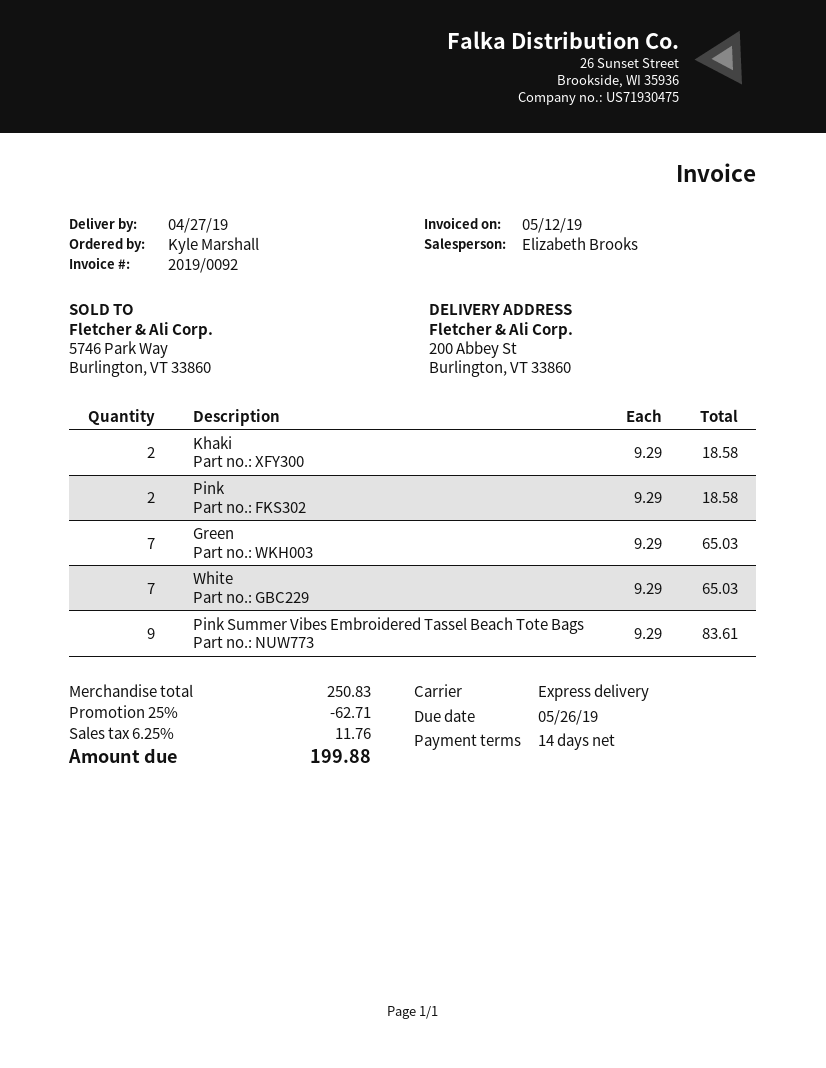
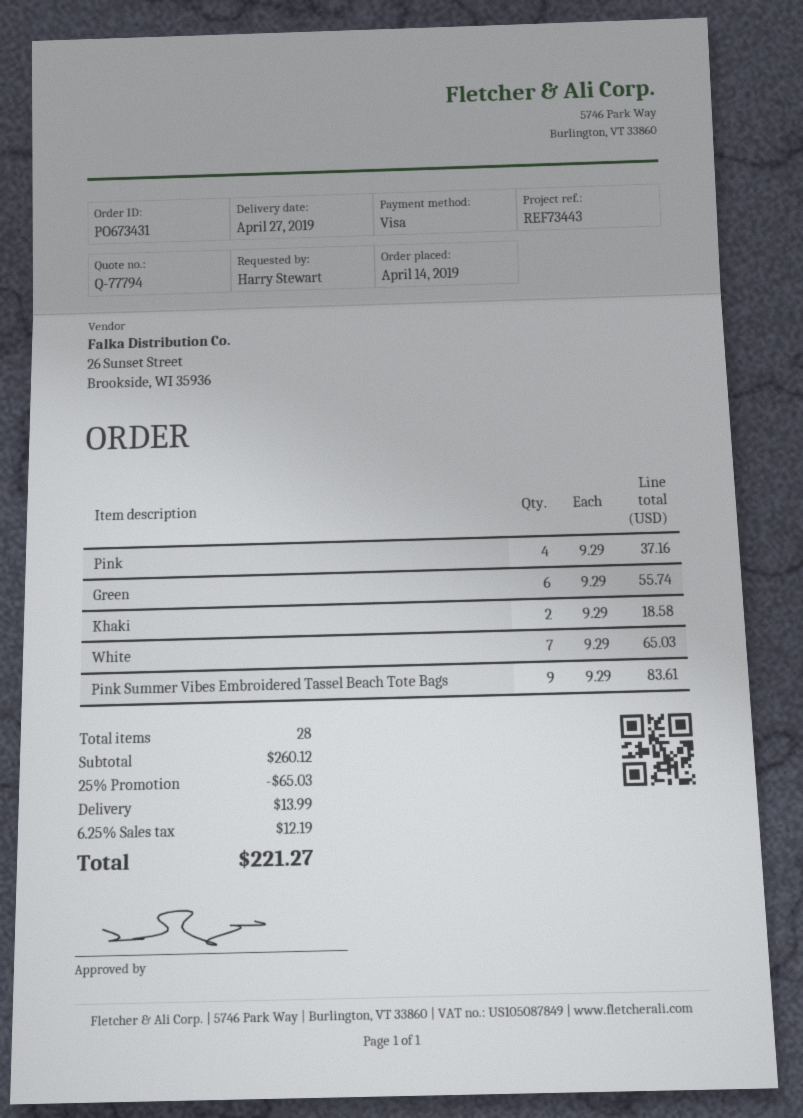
ordered by: Kyle Marshall -> Harry Stewart
Pink: 2 x 9.29 = 18.58 -> 4 x 9.29 = 37.16
Green: 7 x 9.29 = 65.03 -> 6 x 9.29 = 55.74
subtotal: 250.83 -> 260.12
discount: 25% = 62.71 -> 25% = 65.03
shipping: none -> 13.99
tax: 6.25% = 11.76 -> 6.25% = 12.19
total: 199.88 -> 221.27

